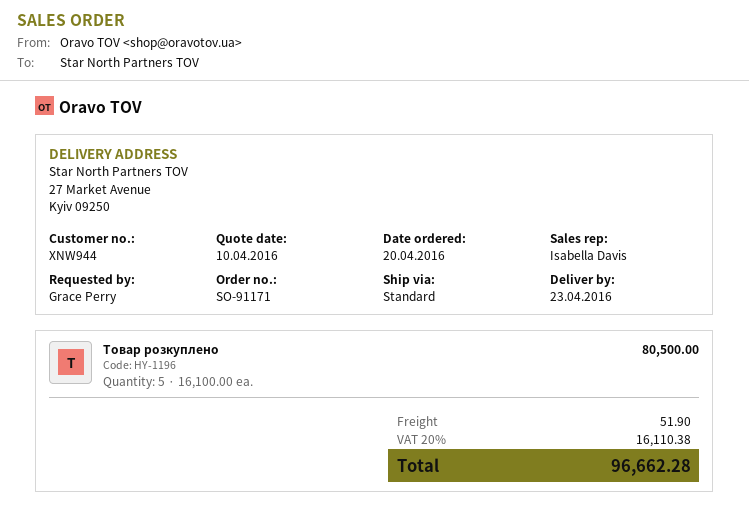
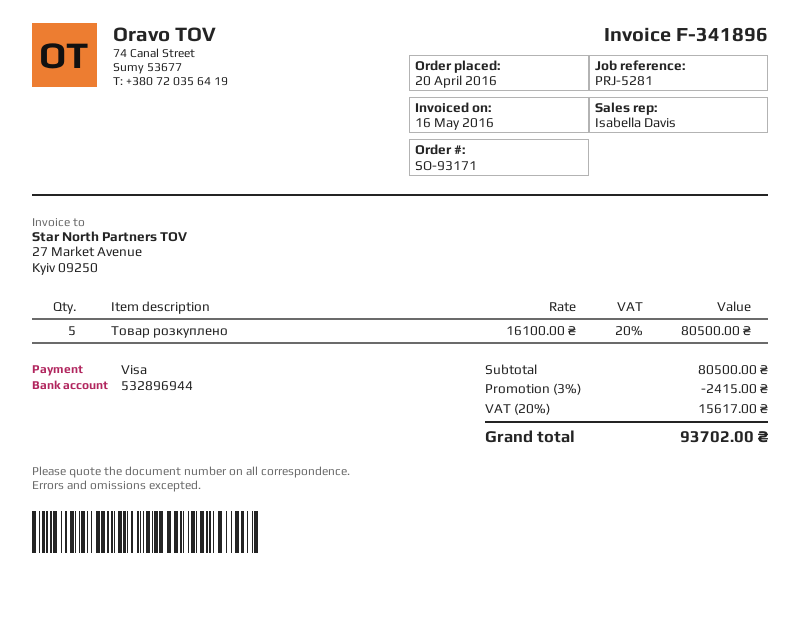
order number: SO-91171 -> SO-93171
discount: none -> 3% = 2415.00
shipping: 51.90 -> none
tax: 20% = 16110.38 -> 20% = 15617.00
total: 96662.28 -> 93702.00

